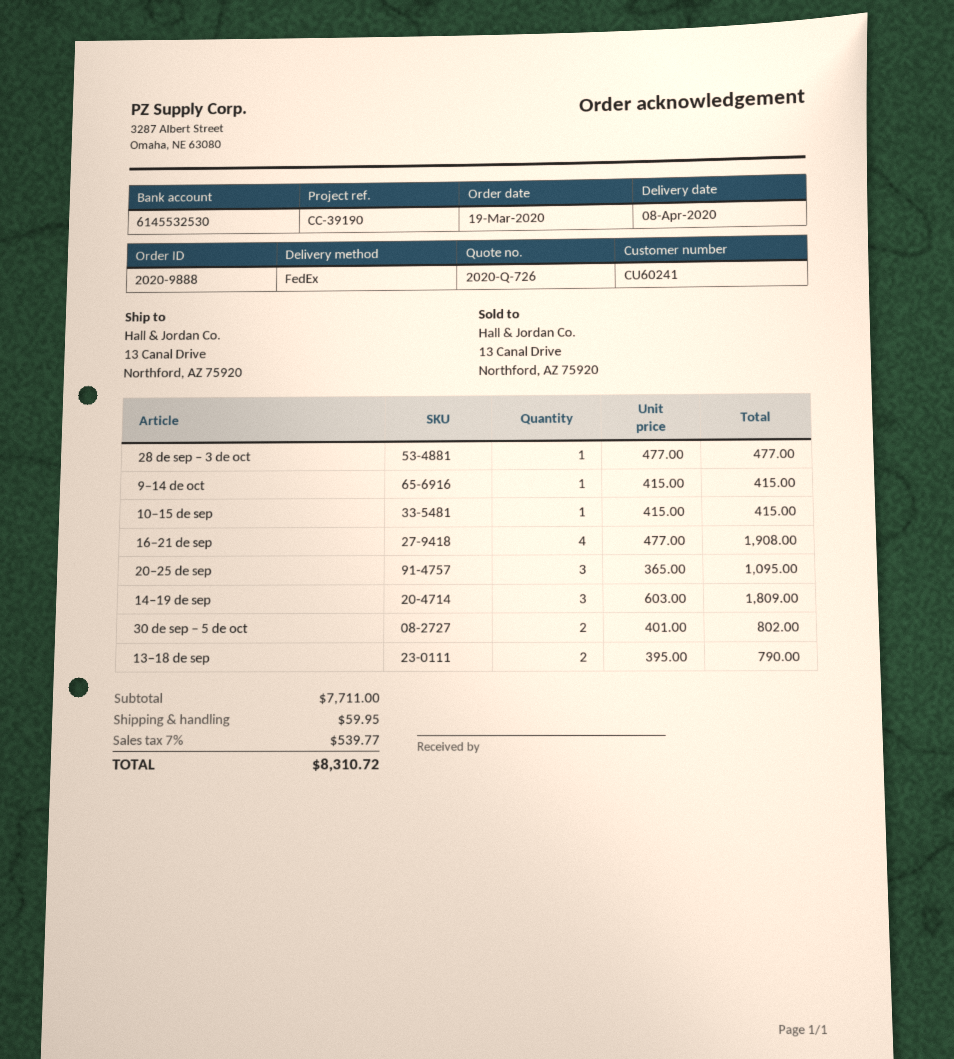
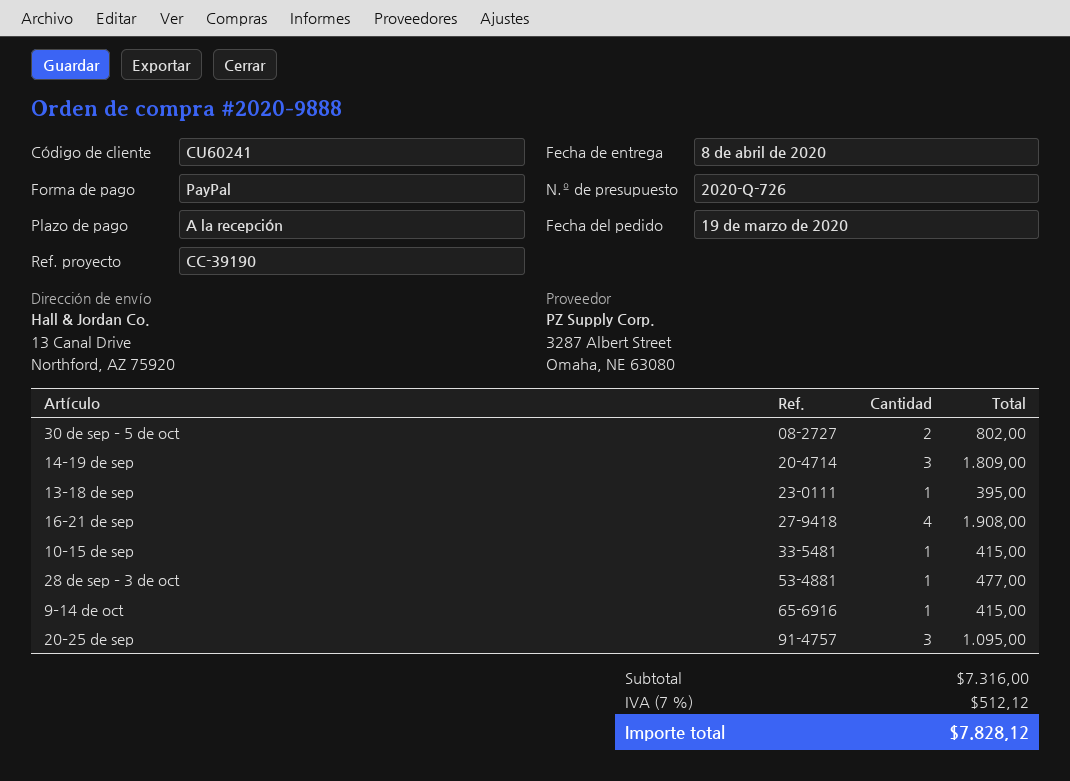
13–18 de sep: 2 for 790.00 -> 1 for 395.00
subtotal: 7711.00 -> 7316.00
shipping: 59.95 -> none
tax: 7% = 539.77 -> 7% = 512.12
total: 8310.72 -> 7828.12

